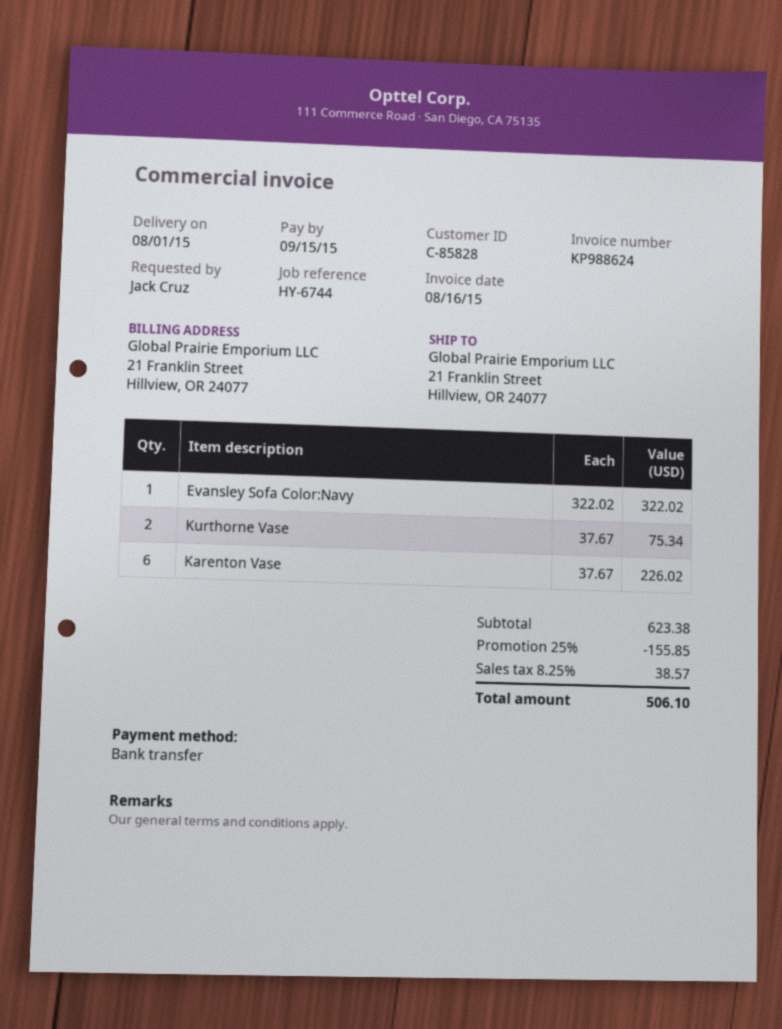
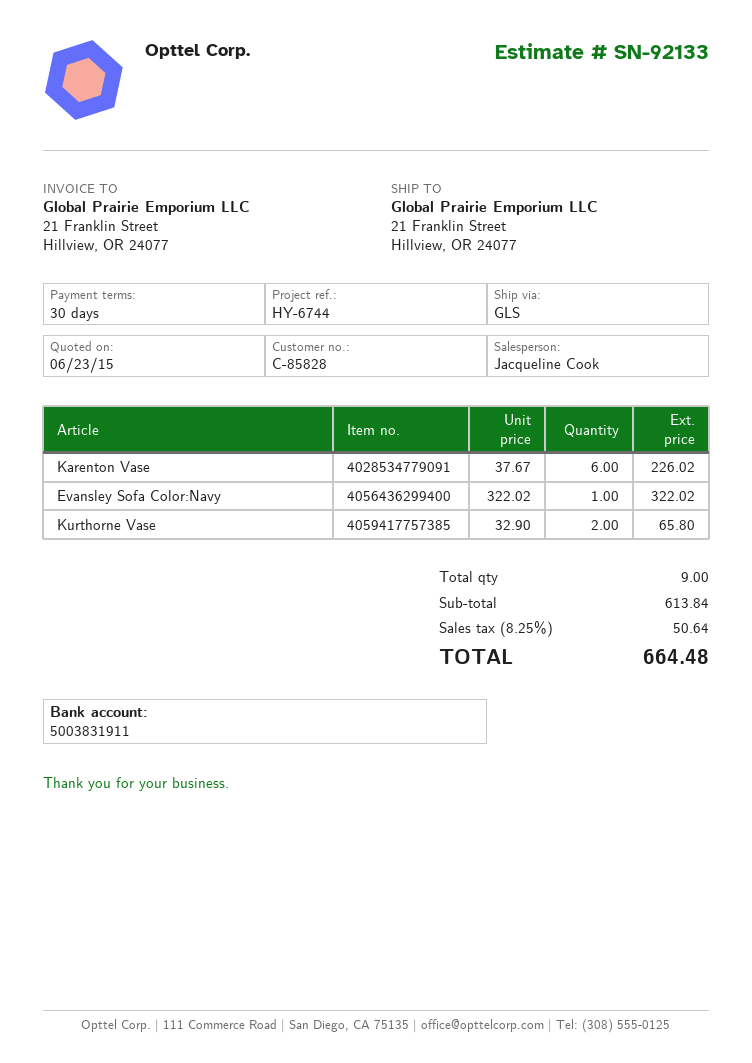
Kurthorne Vase: 2 x 37.67 = 75.34 -> 2 x 32.90 = 65.80
subtotal: 623.38 -> 613.84
discount: 25% = 155.85 -> none
tax: 8.25% = 38.57 -> 8.25% = 50.64
total: 506.10 -> 664.48

